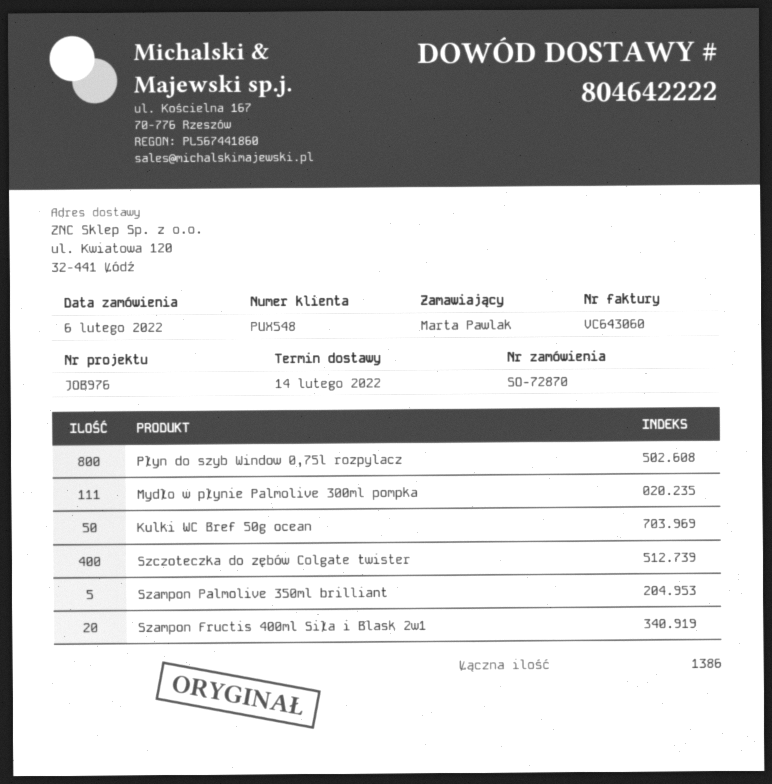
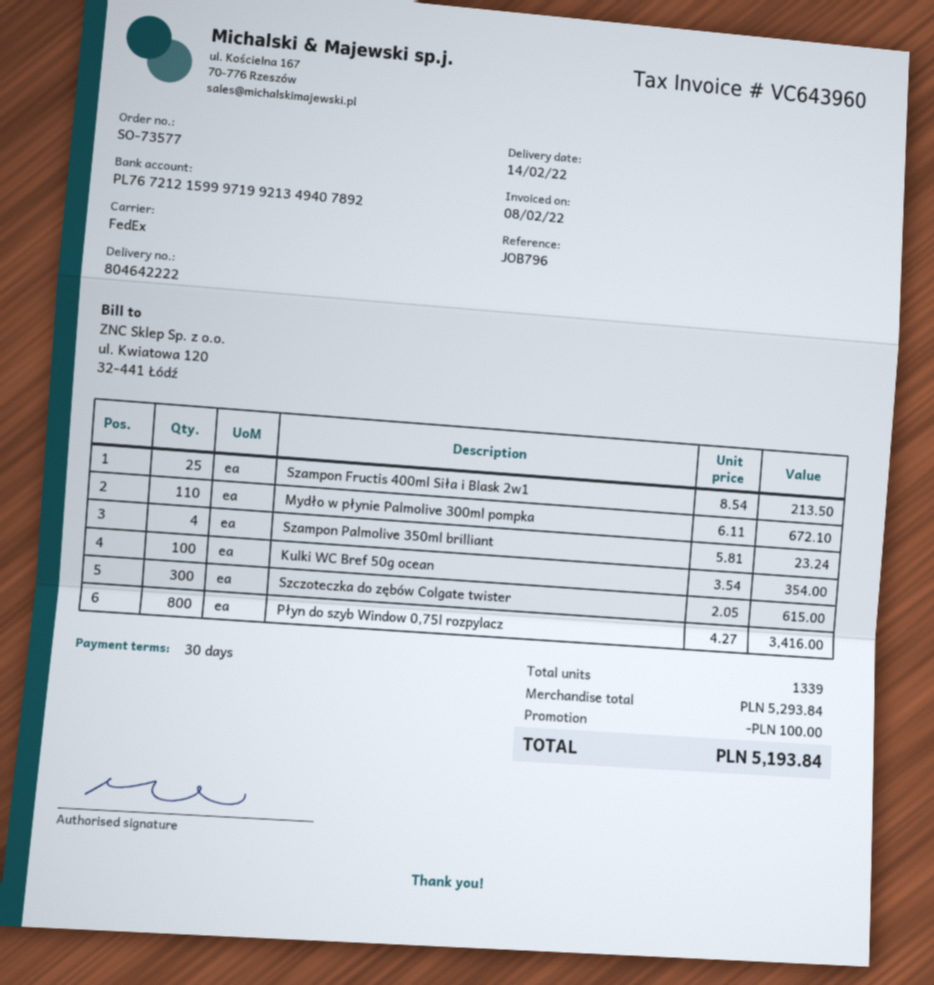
order number: SO-72870 -> SO-73577
invoice number: VC643060 -> VC643960
reference: JOB976 -> JOB796
Mydło w płynie Palmolive 300ml pompka: 111 -> 110
Kulki WC Bref 50g ocean: 50 -> 100
Szczoteczka do zębów Colgate twister: 400 -> 300
Szampon Palmolive 350ml brilliant: 5 -> 4
Szampon Fructis 400ml Siła i Blask 2w1: 20 -> 25
total quantity: 1386 -> 1339

